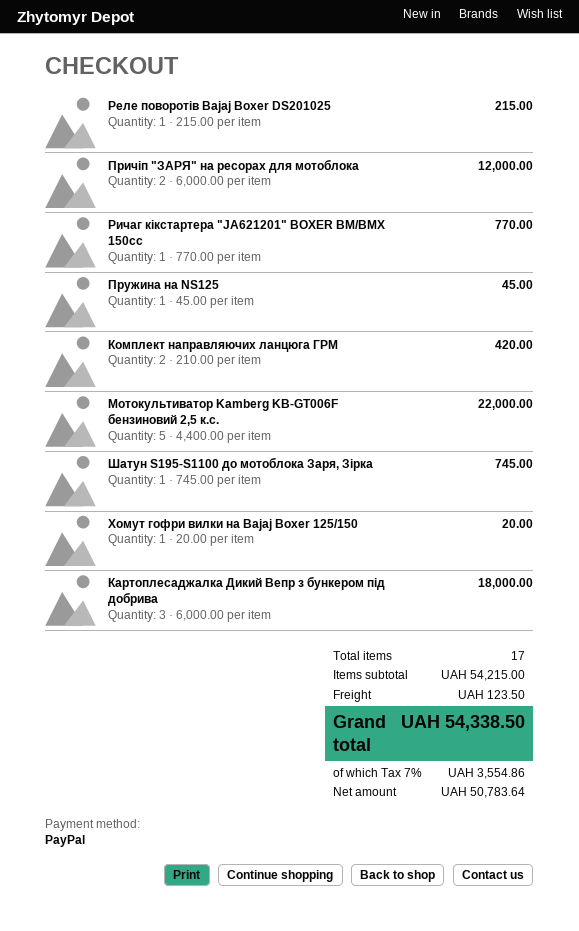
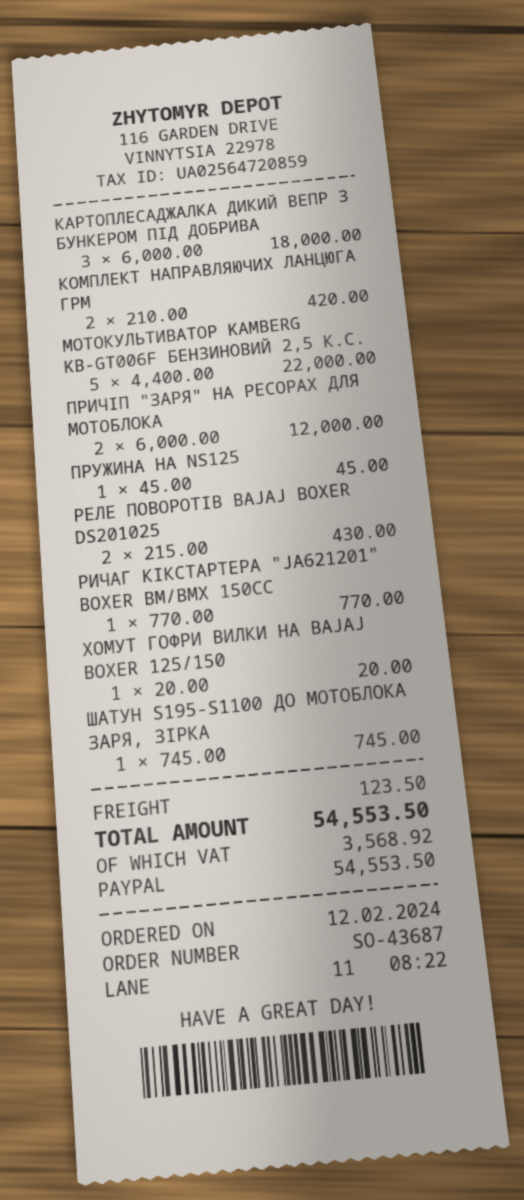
Реле поворотів Bajaj Boxer DS201025: 1 x 215.00 = 215.00 -> 2 x 215.00 = 430.00
tax: 3554.86 -> 3568.92
total: 54338.50 -> 54553.50

